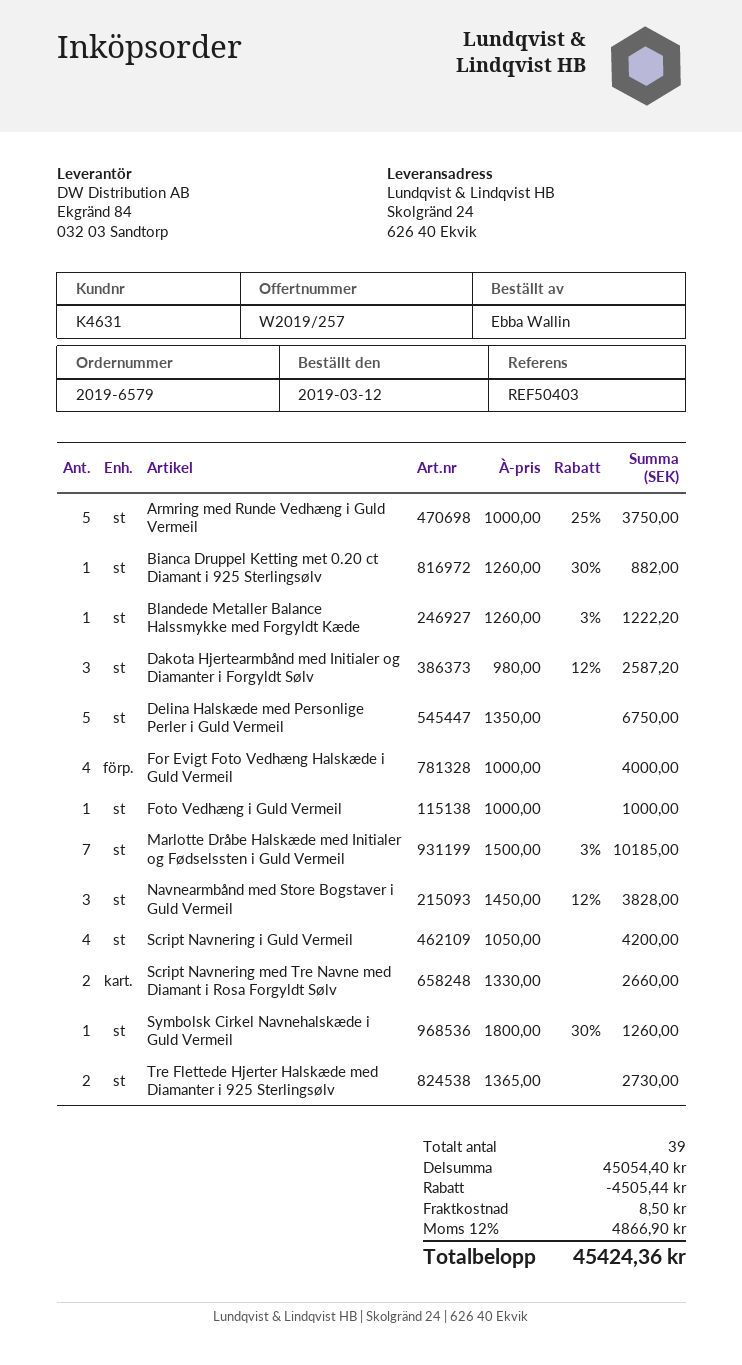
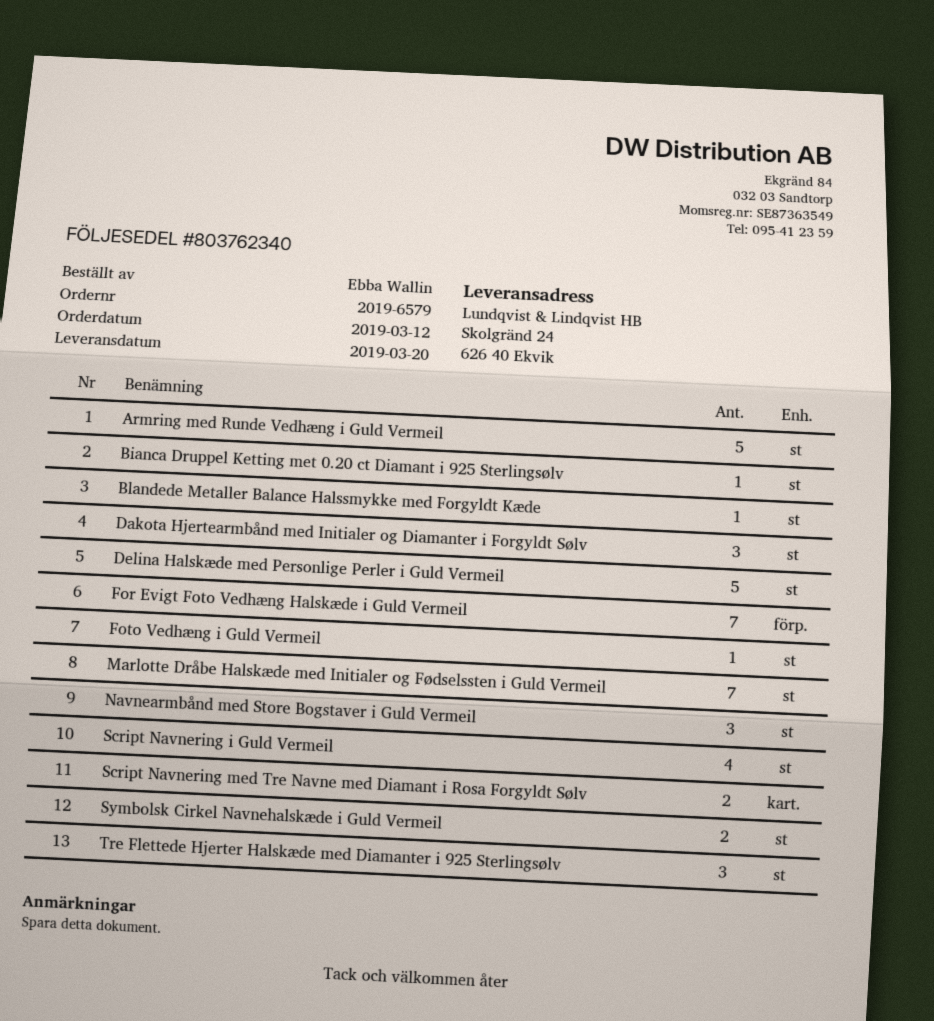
For Evigt Foto Vedhæng Halskæde i Guld Vermeil: 4 -> 7
Symbolsk Cirkel Navnehalskæde i Guld Vermeil: 1 -> 2
Tre Flettede Hjerter Halskæde med Diamanter i 925 Sterlingsølv: 2 -> 3

